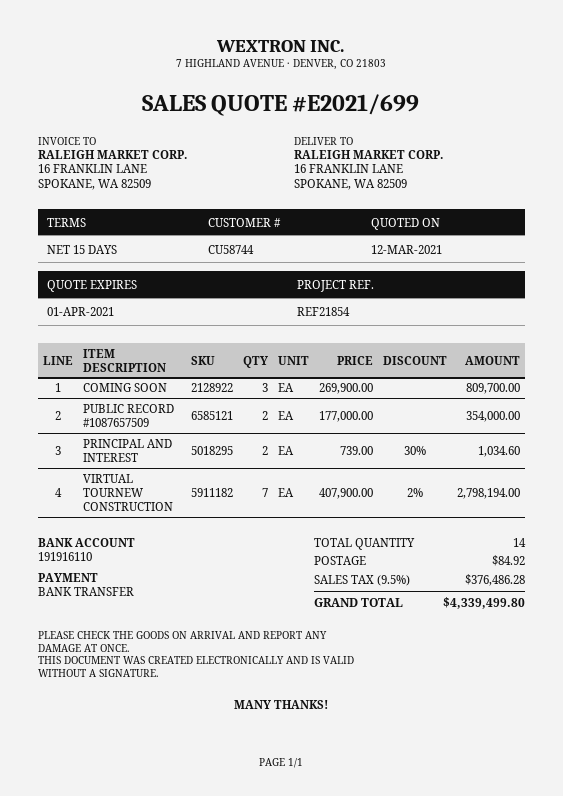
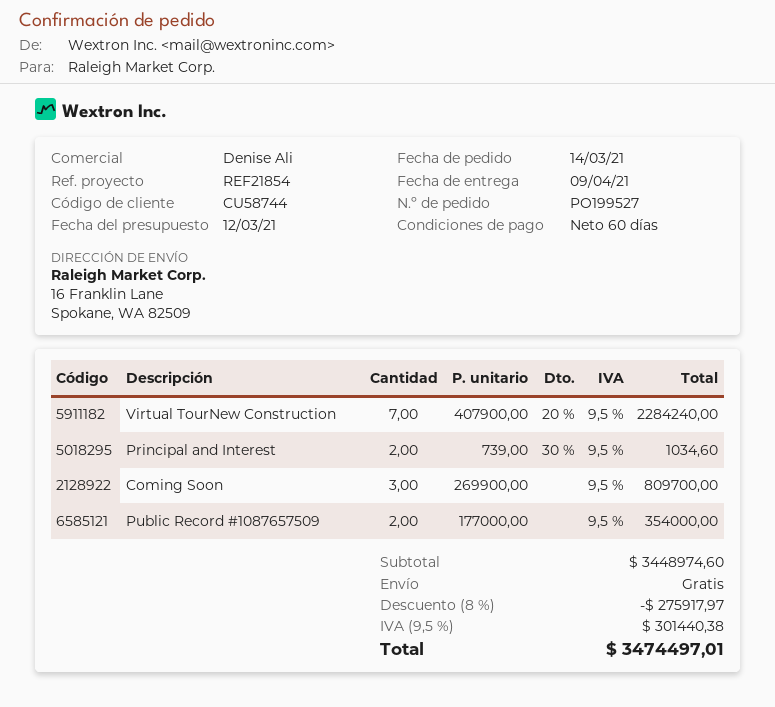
payment terms: 15 days -> 60 days
VIRTUAL TOURNEW CONSTRUCTION: 7 x 407900.00 - 2% = 2798194.00 -> 7 x 407900.00 - 20% = 2284240.00
discount: none -> 8% = 275917.97
shipping: 84.92 -> 0.00
tax: 9.5% = 376486.28 -> 9.5% = 301440.38
total: 4339499.80 -> 3474497.01

